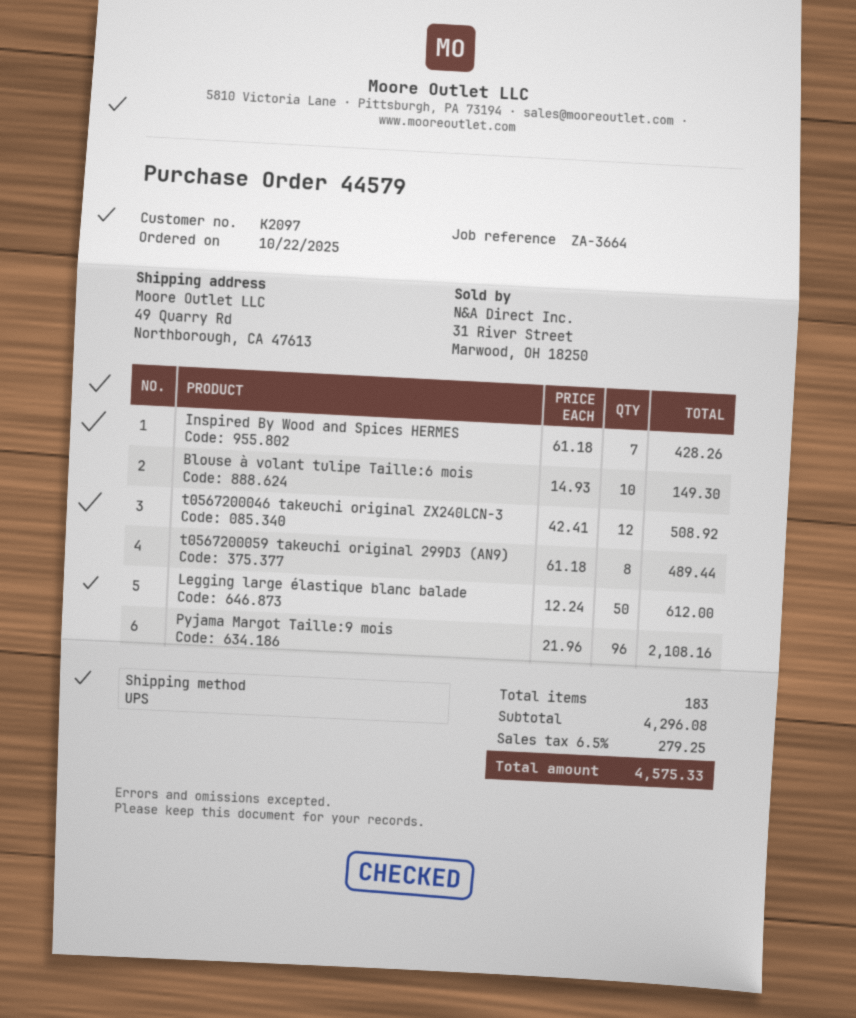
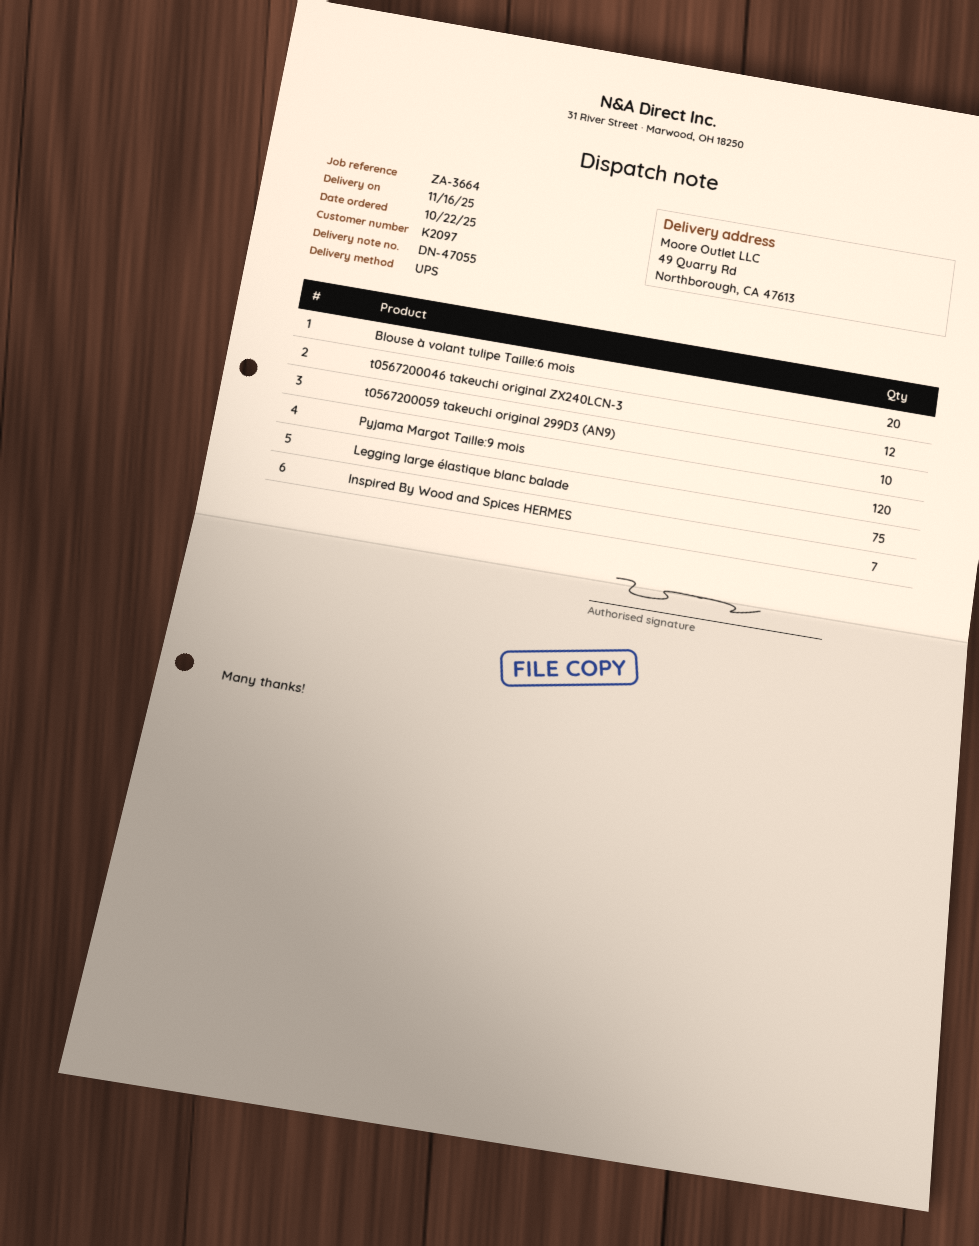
Blouse à volant tulipe Taille:6 mois: 10 -> 20
t0567200059 takeuchi original 299D3 (AN9): 8 -> 10
Legging large élastique blanc balade: 50 -> 75
Pyjama Margot Taille:9 mois: 96 -> 120

